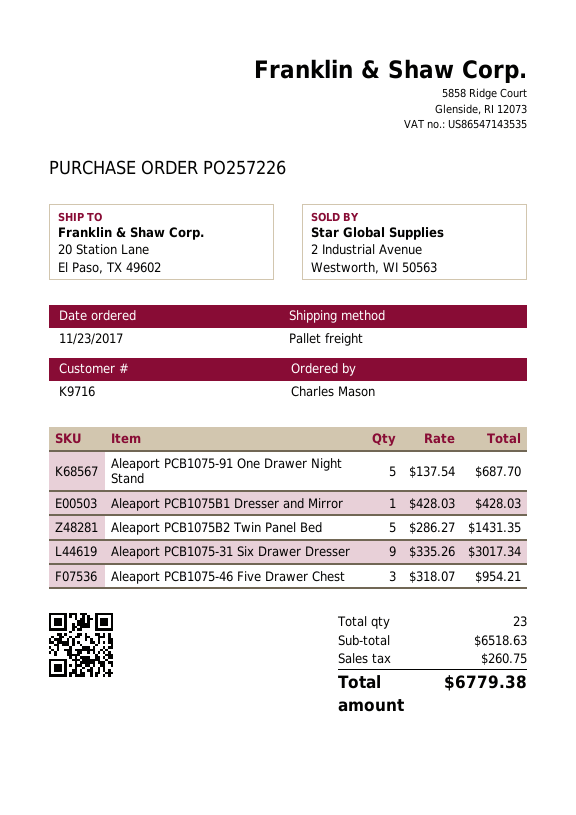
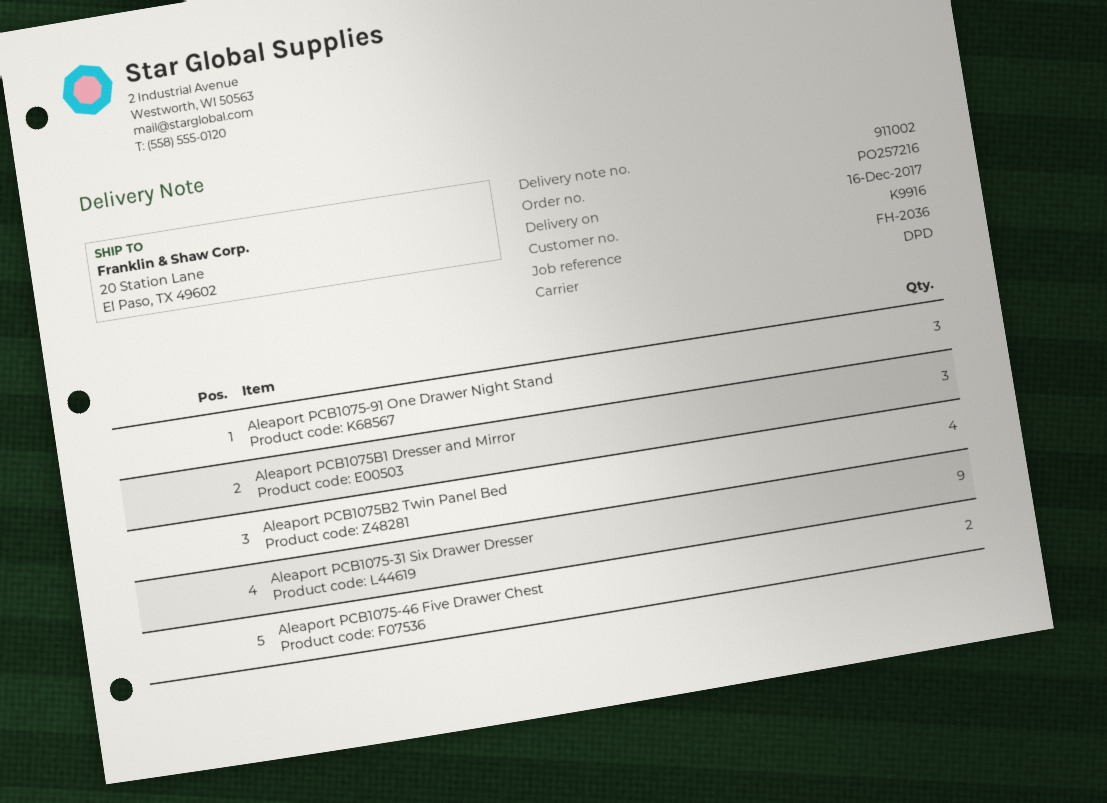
order number: PO257226 -> PO257216
customer number: K9716 -> K9916
shipping method: pallet freight -> DPD
Aleaport PCB1075-91 One Drawer Night Stand: 5 -> 3
Aleaport PCB1075B1 Dresser and Mirror: 1 -> 3
Aleaport PCB1075B2 Twin Panel Bed: 5 -> 4
Aleaport PCB1075-46 Five Drawer Chest: 3 -> 2

